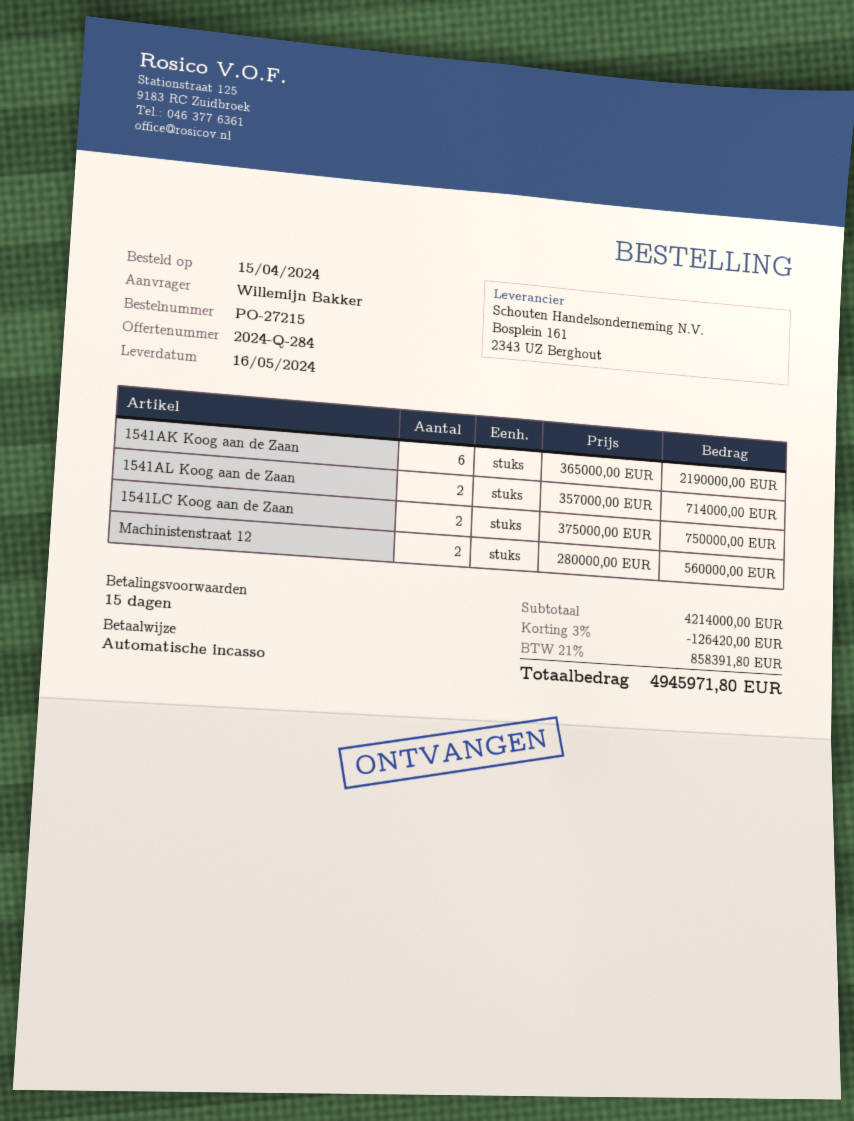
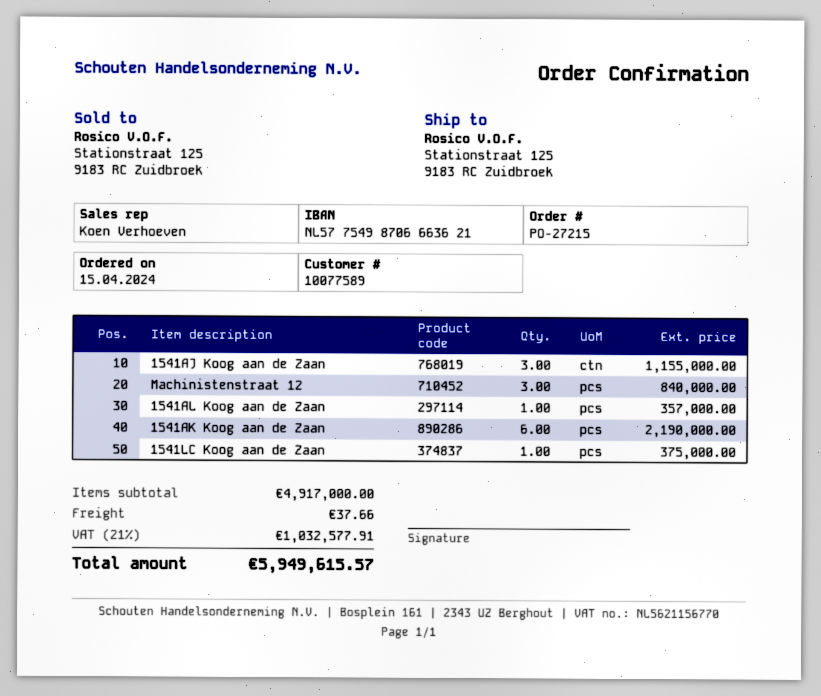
1541AL Koog aan de Zaan: 2 for 714000.00 -> 1 for 357000.00
1541LC Koog aan de Zaan: 2 for 750000.00 -> 1 for 375000.00
Machinistenstraat 12: 2 for 560000.00 -> 3 for 840000.00
1541AJ Koog aan de Zaan: none -> 3 for 1155000.00
subtotal: 4214000.00 -> 4917000.00
discount: 3% = 126420.00 -> none
shipping: none -> 37.66
tax: 21% = 858391.80 -> 21% = 1032577.91
total: 4945971.80 -> 5949615.57

